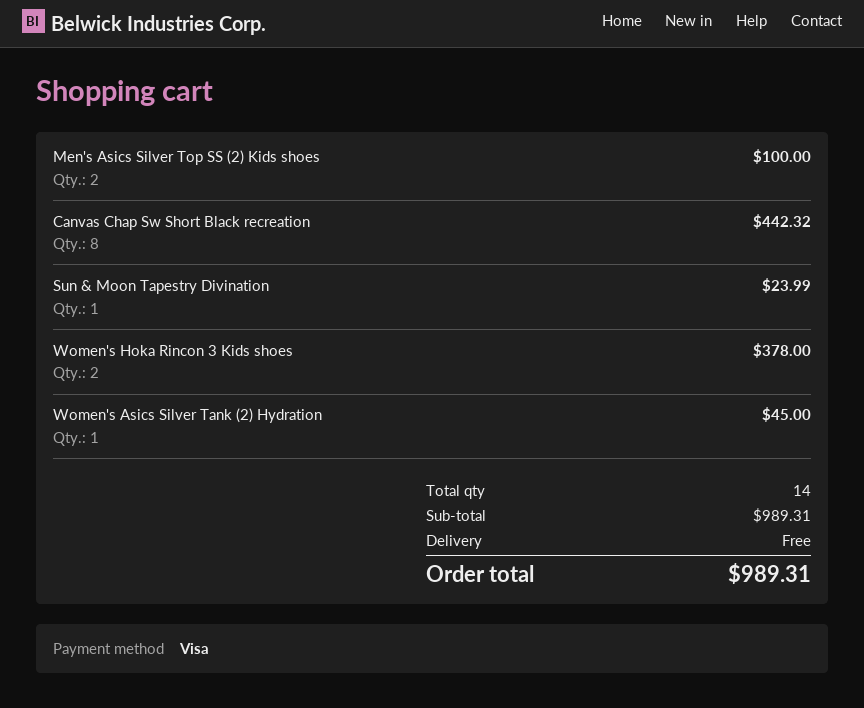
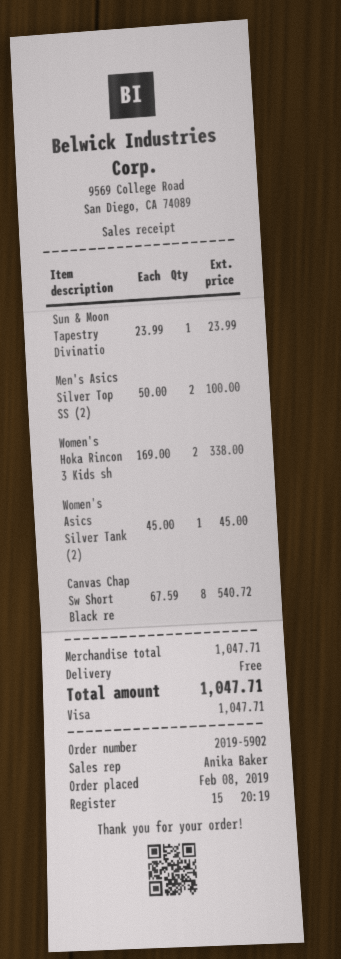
Canvas Chap Sw Short Black recreation: 8 for 442.32 -> 8 for 540.72
Women's Hoka Rincon 3 Kids shoes: 2 for 378.00 -> 2 for 338.00
subtotal: 989.31 -> 1047.71
total: 989.31 -> 1047.71

